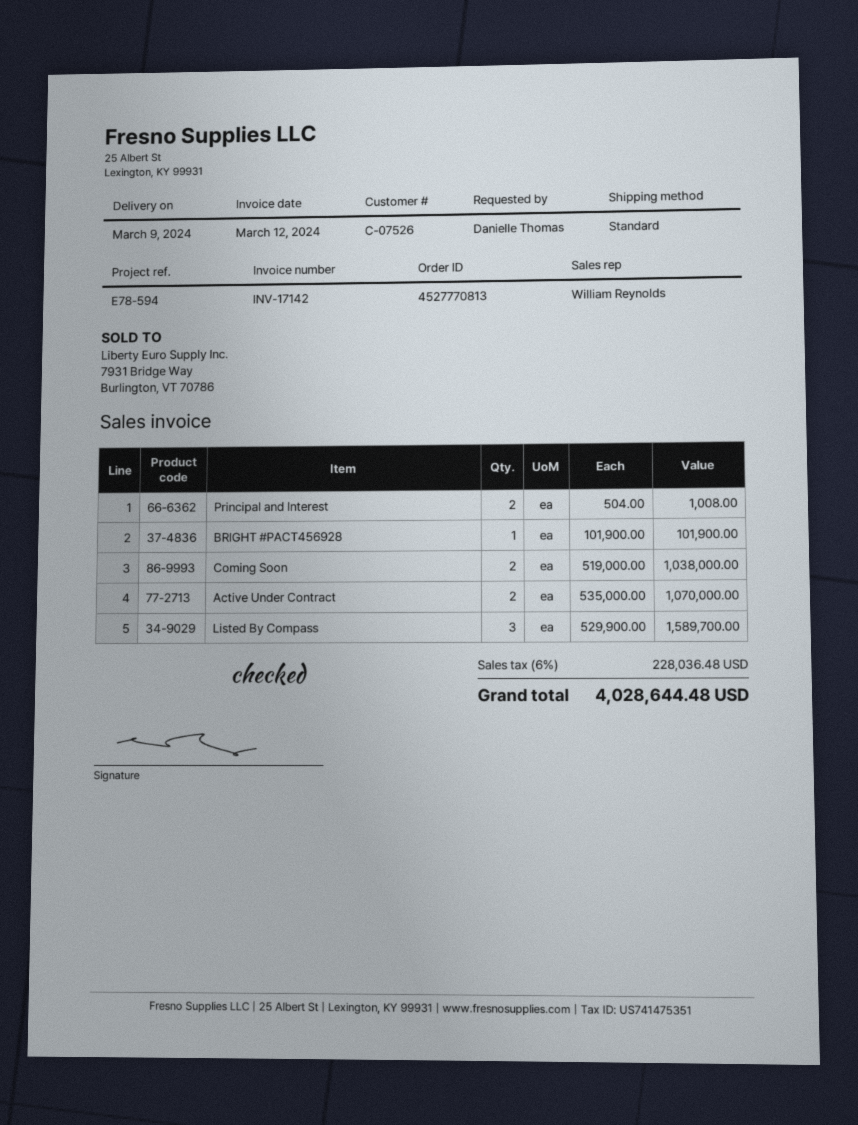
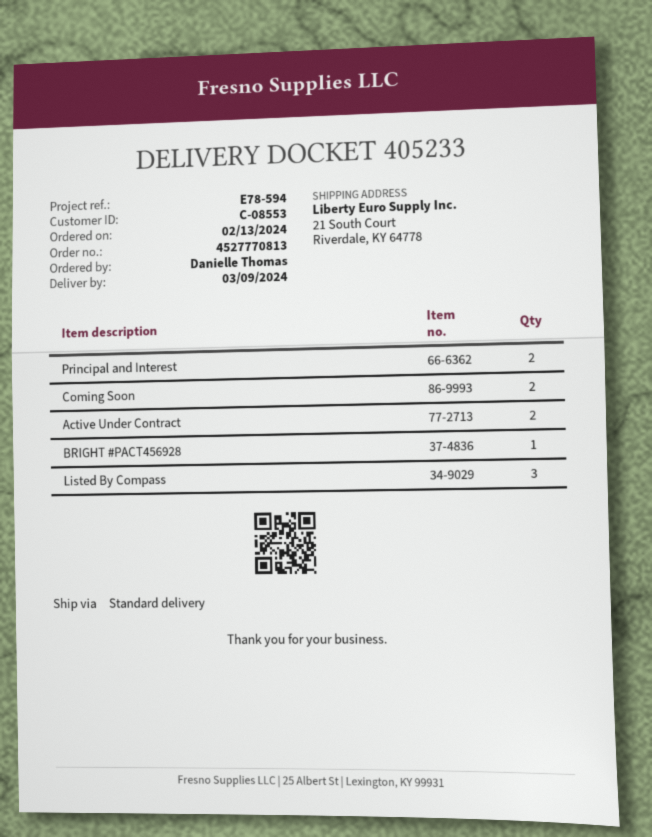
customer number: C-07526 -> C-08553

